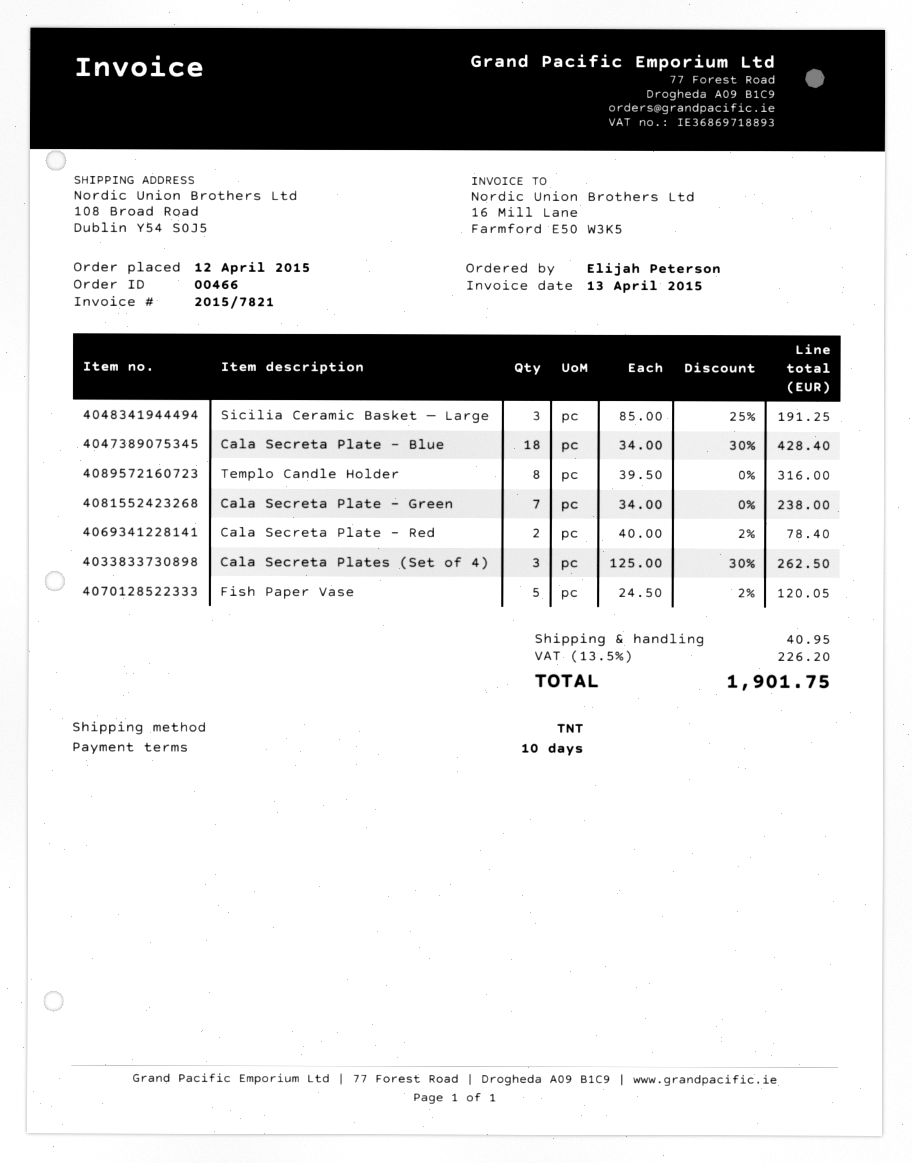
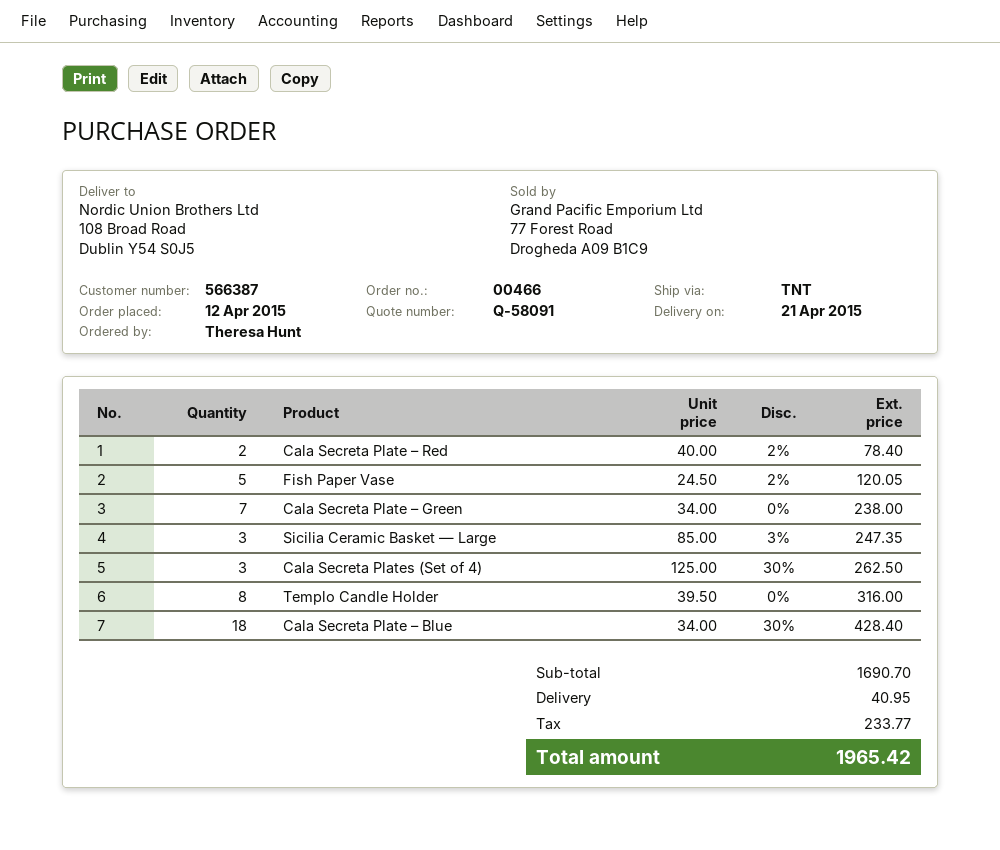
ordered by: Elijah Peterson -> Theresa Hunt
Sicilia Ceramic Basket — Large: 3 x 85.00 - 25% = 191.25 -> 3 x 85.00 - 3% = 247.35
tax: 226.20 -> 233.77
total: 1901.75 -> 1965.42

